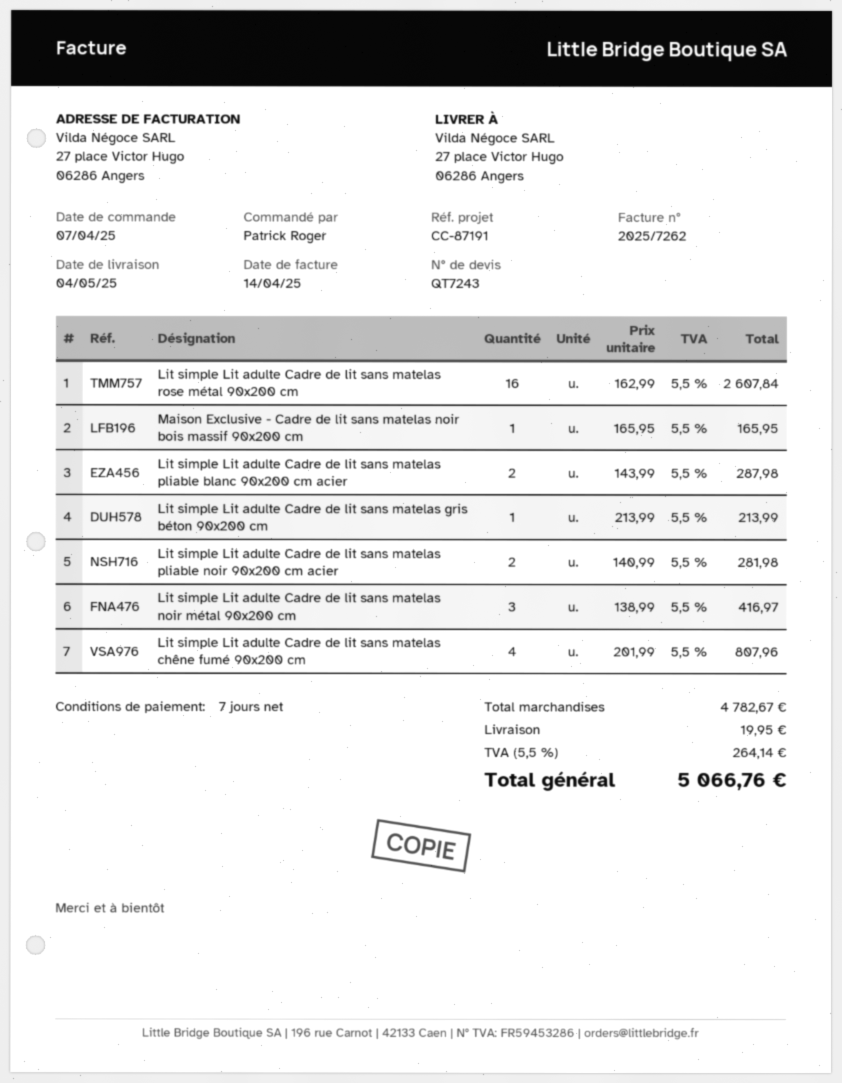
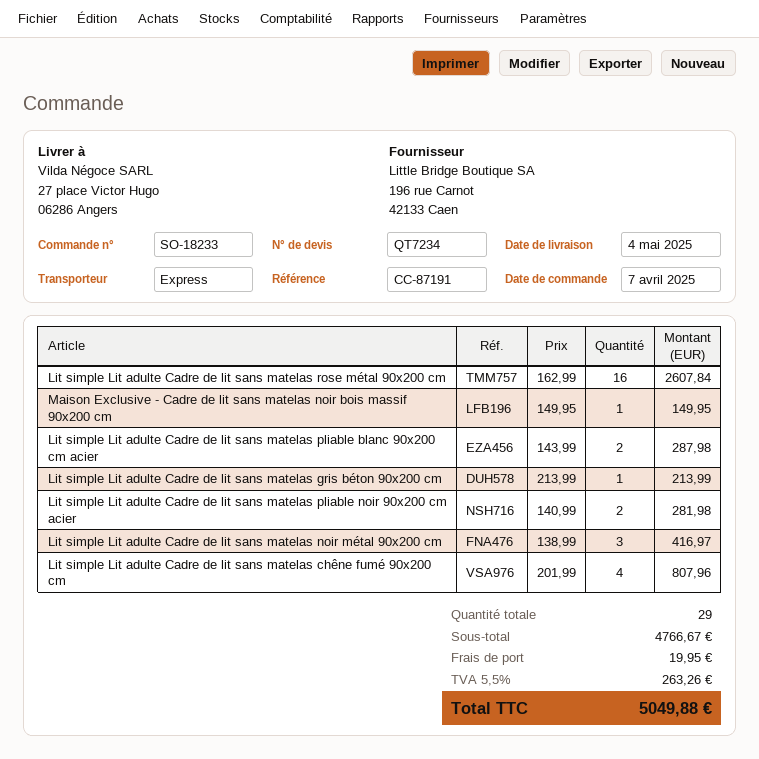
quote number: QT7243 -> QT7234
Maison Exclusive - Cadre de lit sans matelas noir bois massif 90x200 cm: 1 x 165.95 = 165.95 -> 1 x 149.95 = 149.95
subtotal: 4782.67 -> 4766.67
tax: 5.5% = 264.14 -> 5.5% = 263.26
total: 5066.76 -> 5049.88

